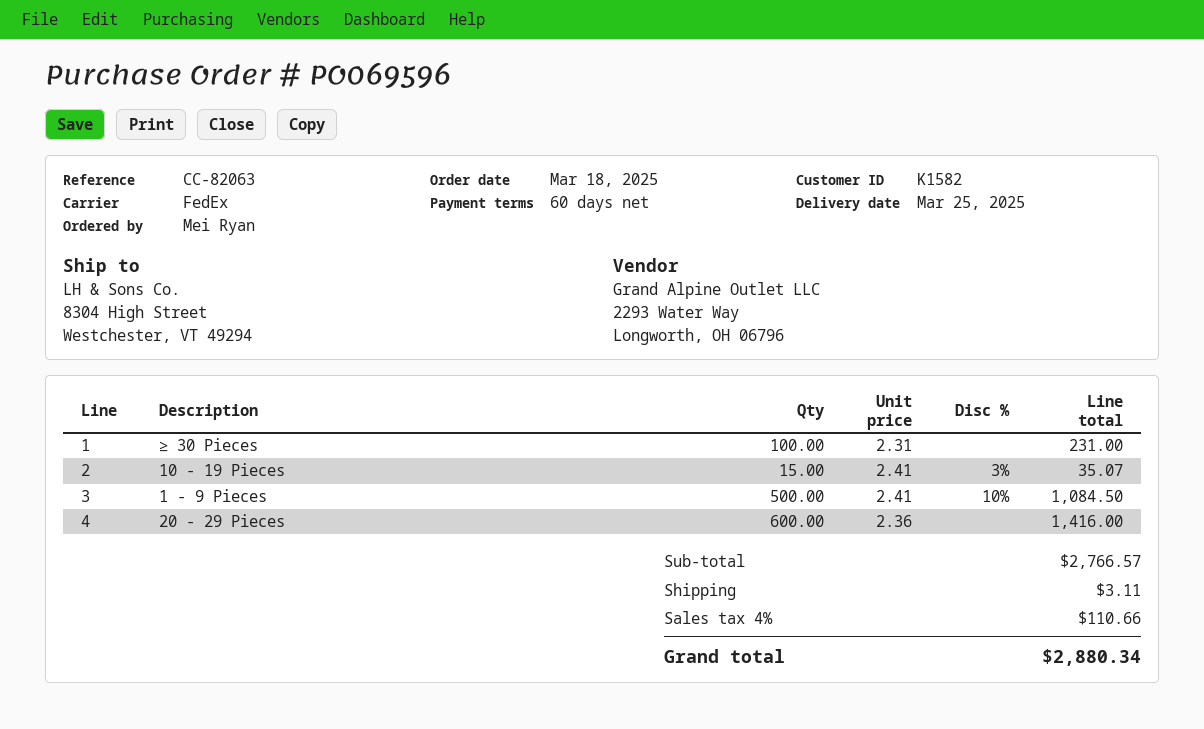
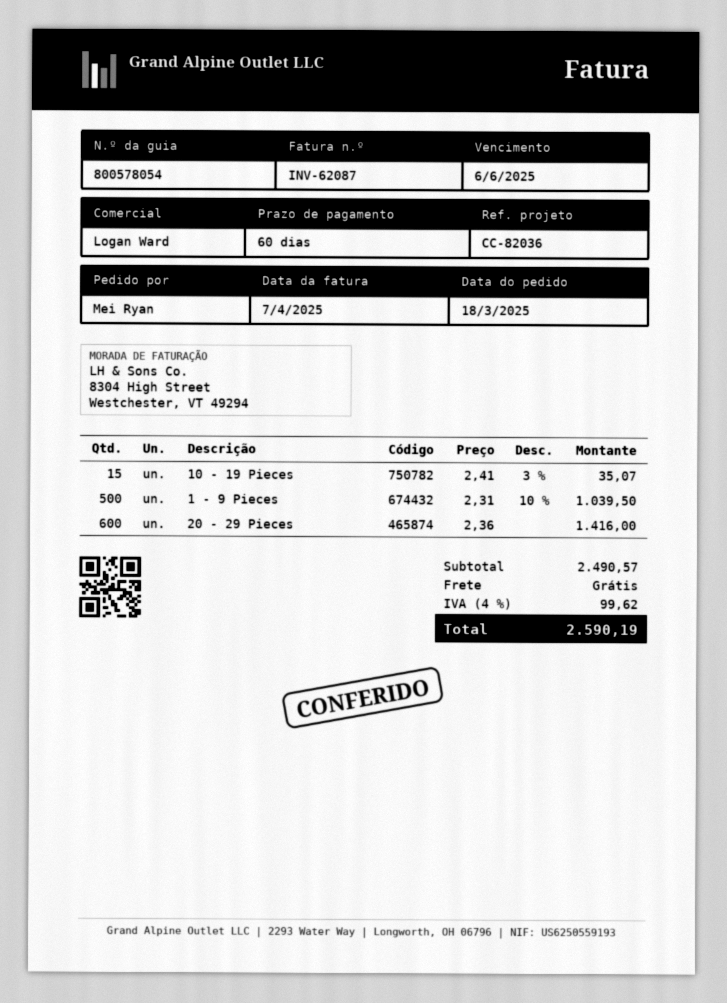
reference: CC-82063 -> CC-82036
≥ 30 Pieces: 100 x 2.31 = 231.00 -> none
1 - 9 Pieces: 500 x 2.41 - 10% = 1084.50 -> 500 x 2.31 - 10% = 1039.50
subtotal: 2766.57 -> 2490.57
shipping: 3.11 -> 0.00
tax: 4% = 110.66 -> 4% = 99.62
total: 2880.34 -> 2590.19

